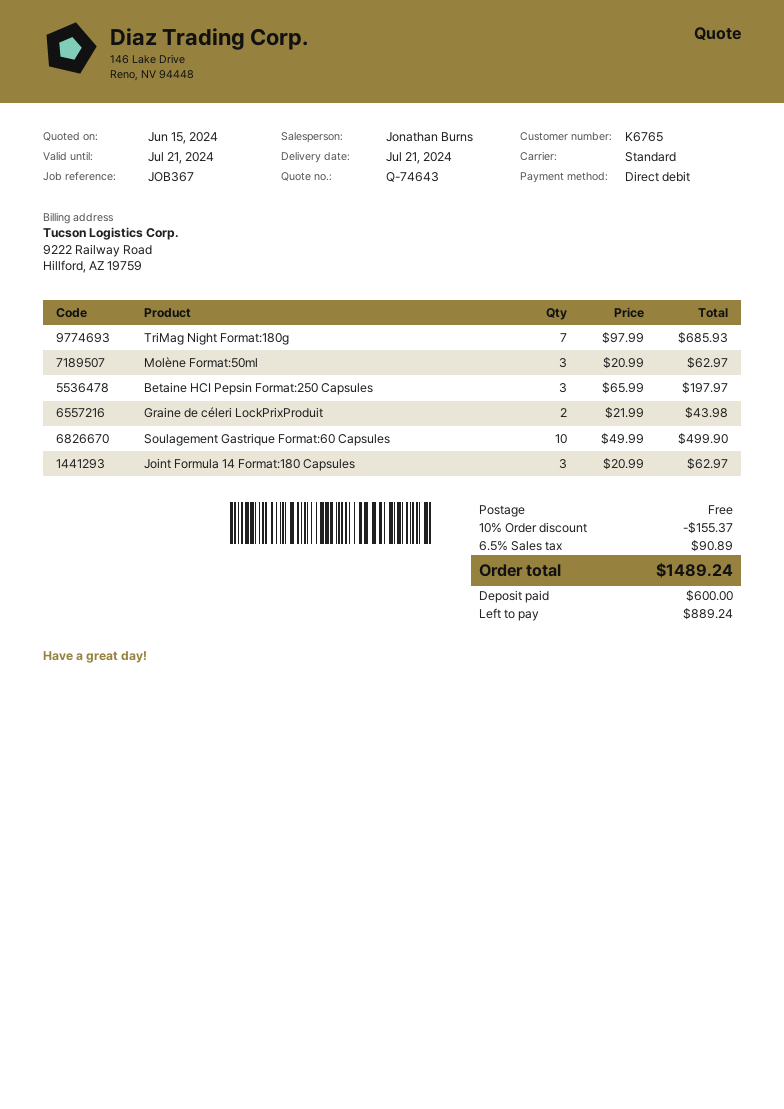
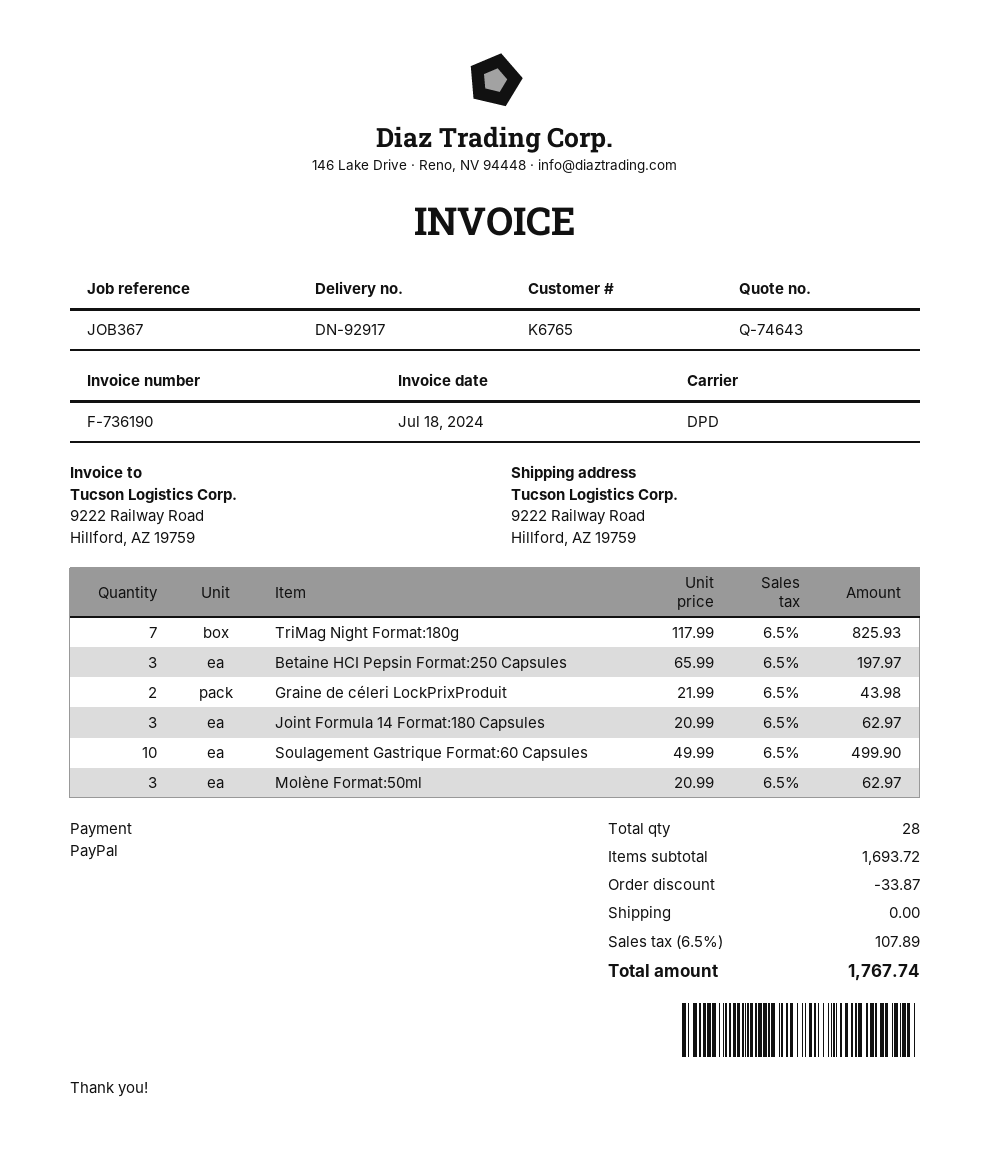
payment method: direct debit -> PayPal
shipping method: standard -> DPD
TriMag Night Format:180g: 7 x 97.99 = 685.93 -> 7 x 117.99 = 825.93
discount: 155.37 -> 33.87
tax: 6.5% = 90.89 -> 6.5% = 107.89
total: 1489.24 -> 1767.74

